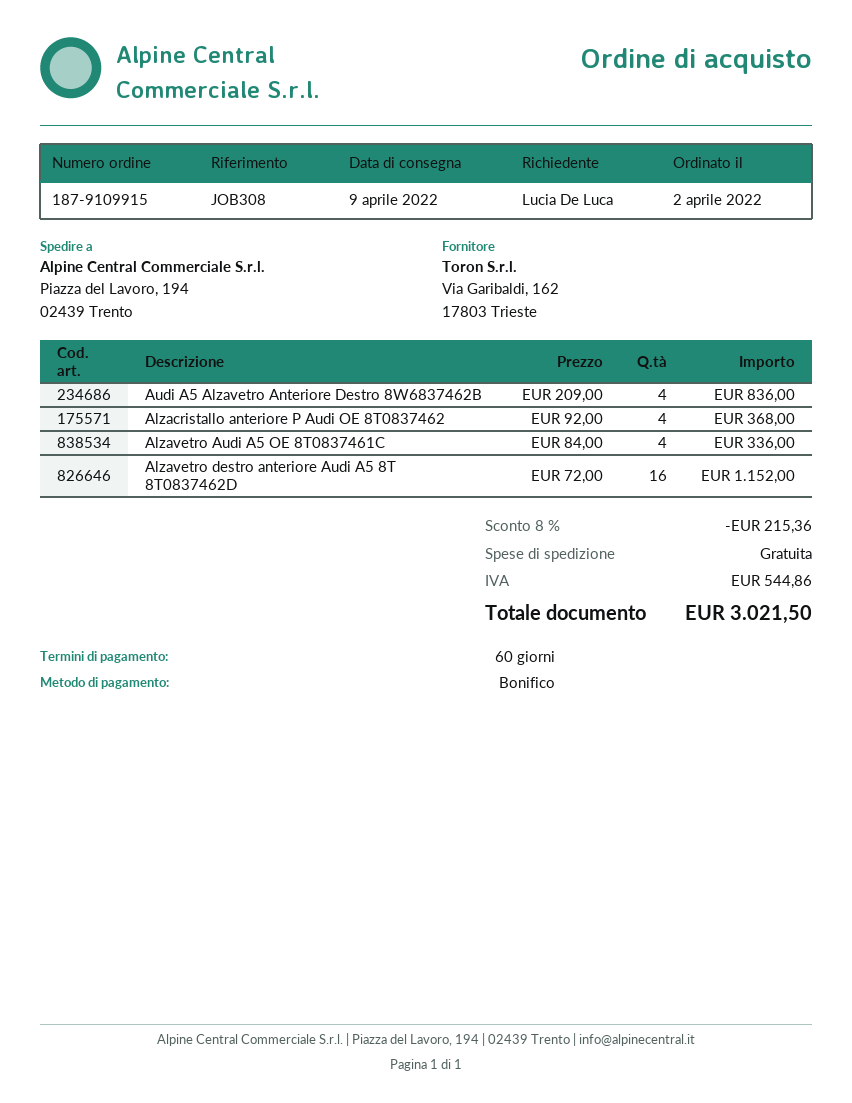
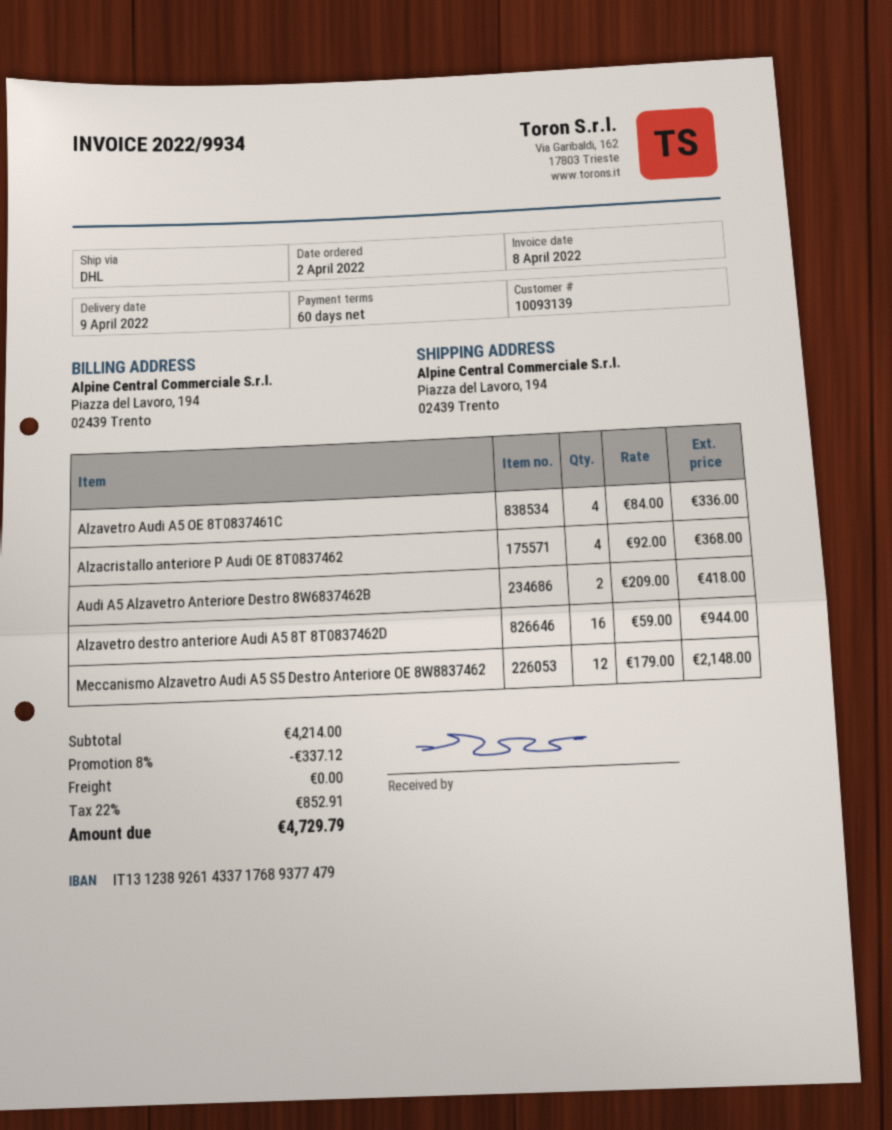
Audi A5 Alzavetro Anteriore Destro 8W6837462B: 4 x 209.00 = 836.00 -> 2 x 209.00 = 418.00
Alzavetro destro anteriore Audi A5 8T 8T0837462D: 16 x 72.00 = 1152.00 -> 16 x 59.00 = 944.00
Meccanismo Alzavetro Audi A5 S5 Destro Anteriore OE 8W8837462: none -> 12 x 179.00 = 2148.00
discount: 8% = 215.36 -> 8% = 337.12
tax: 544.86 -> 852.91
total: 3021.50 -> 4729.79

